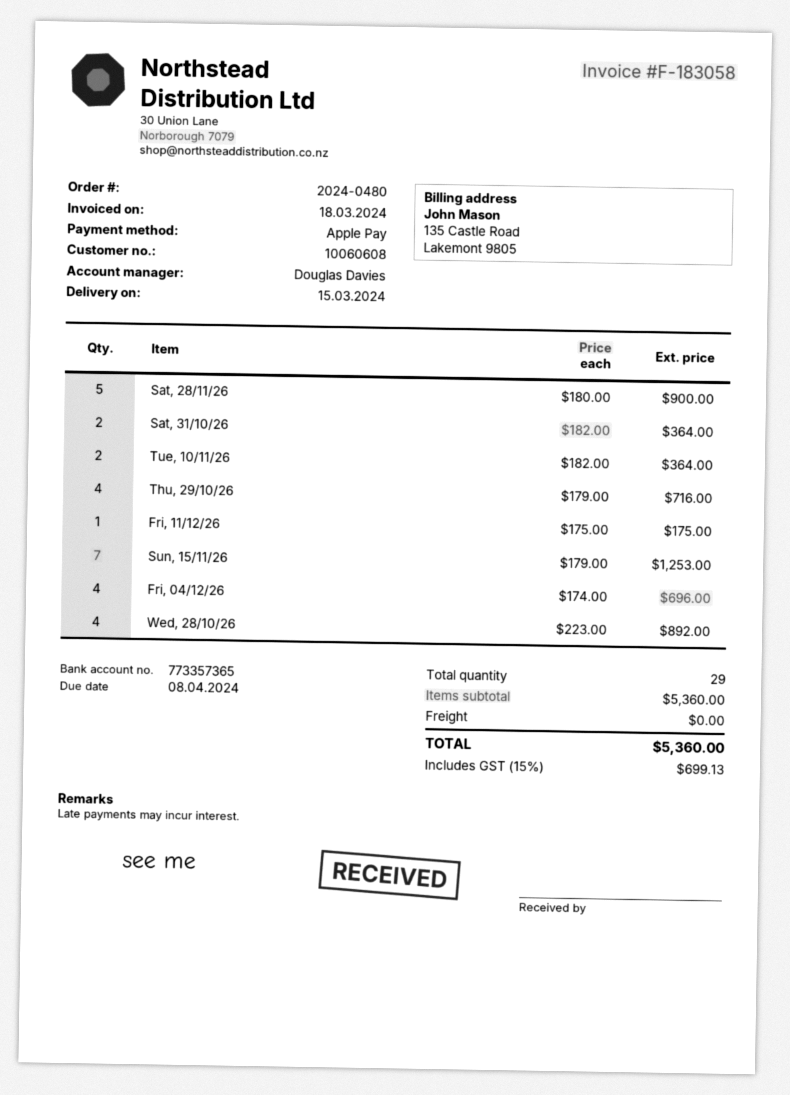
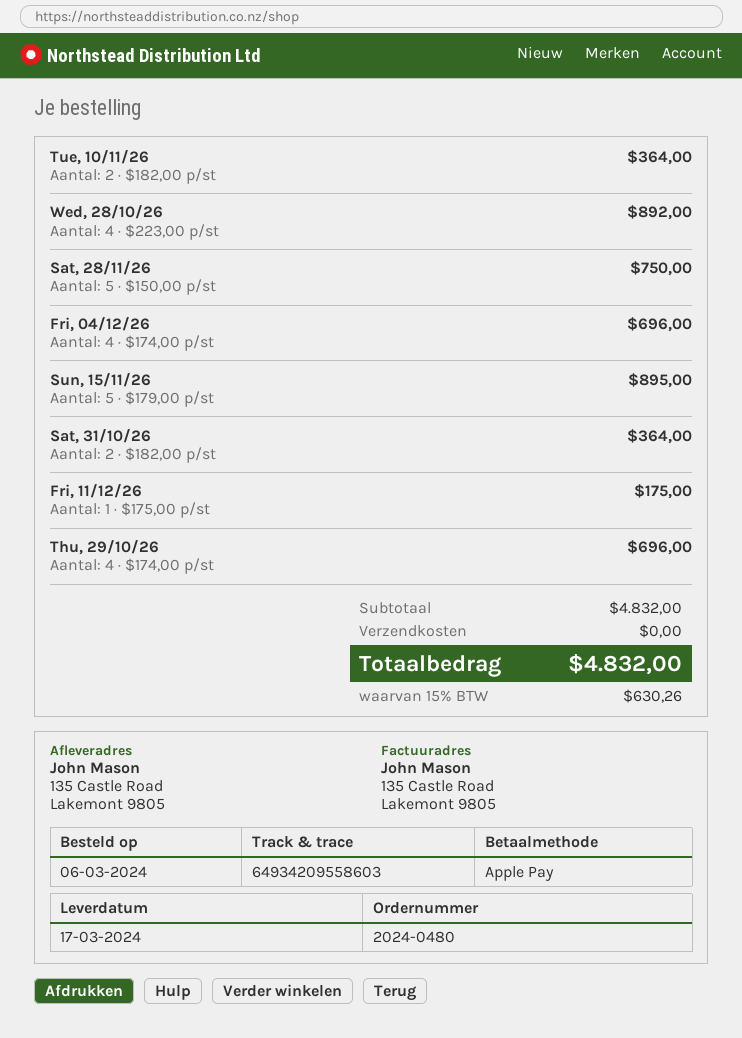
delivery date: 2024-03-15 -> 2024-03-17
Sat, 28/11/26: 5 x 180.00 = 900.00 -> 5 x 150.00 = 750.00
Thu, 29/10/26: 4 x 179.00 = 716.00 -> 4 x 174.00 = 696.00
Sun, 15/11/26: 7 x 179.00 = 1253.00 -> 5 x 179.00 = 895.00
subtotal: 5360.00 -> 4832.00
tax: 15% = 699.13 -> 15% = 630.26
total: 5360.00 -> 4832.00

